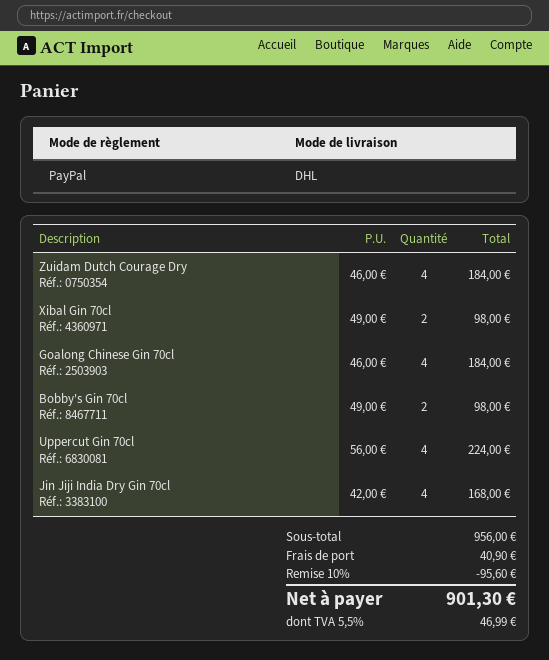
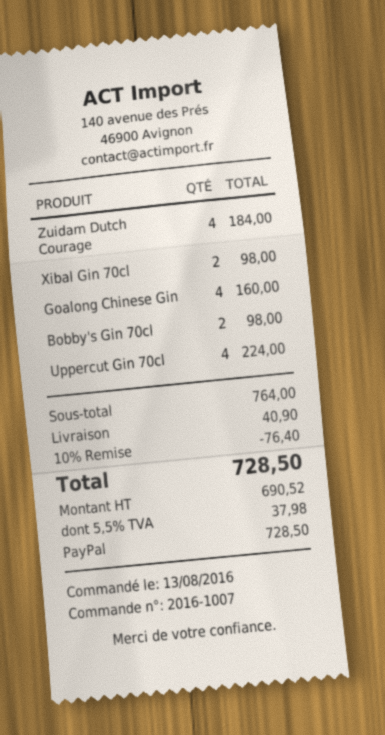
Goalong Chinese Gin 70cl: 4 for 184.00 -> 4 for 160.00
Jin Jiji India Dry Gin 70cl: 4 for 168.00 -> none
subtotal: 956.00 -> 764.00
discount: 10% = 95.60 -> 10% = 76.40
tax: 5.5% = 46.99 -> 5.5% = 37.98
total: 901.30 -> 728.50

